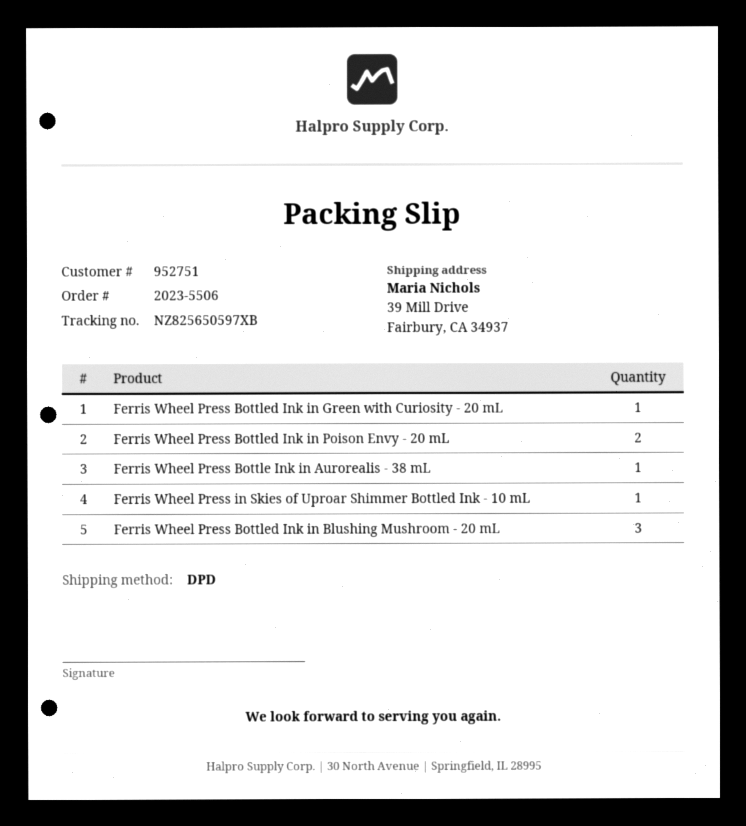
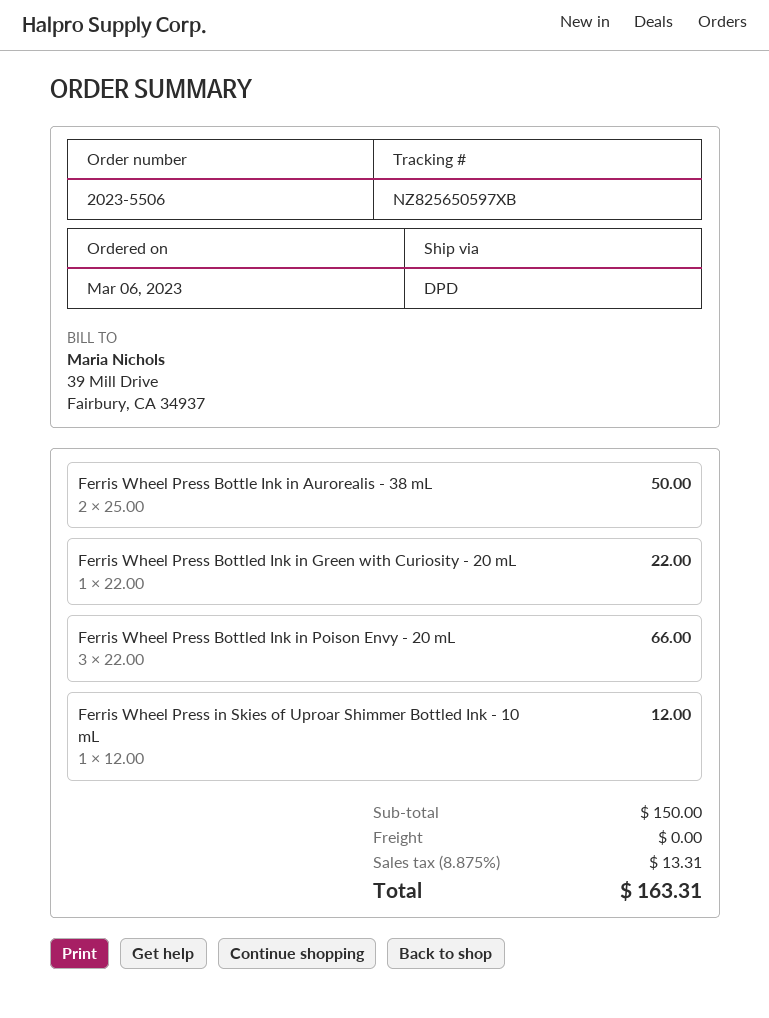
Ferris Wheel Press Bottled Ink in Poison Envy - 20 mL: 2 -> 3
Ferris Wheel Press Bottle Ink in Aurorealis - 38 mL: 1 -> 2
Ferris Wheel Press Bottled Ink in Blushing Mushroom - 20 mL: 3 -> none

